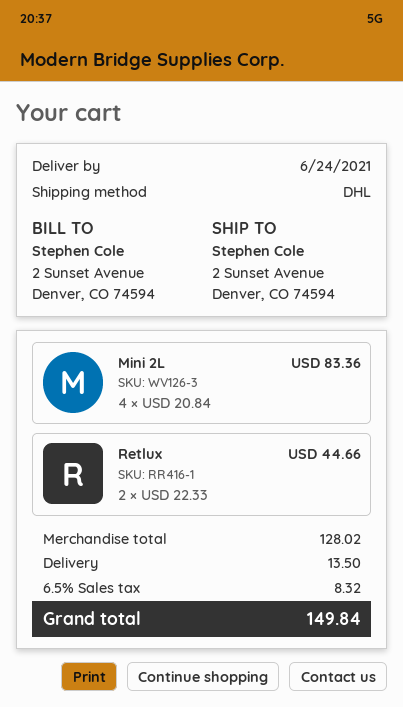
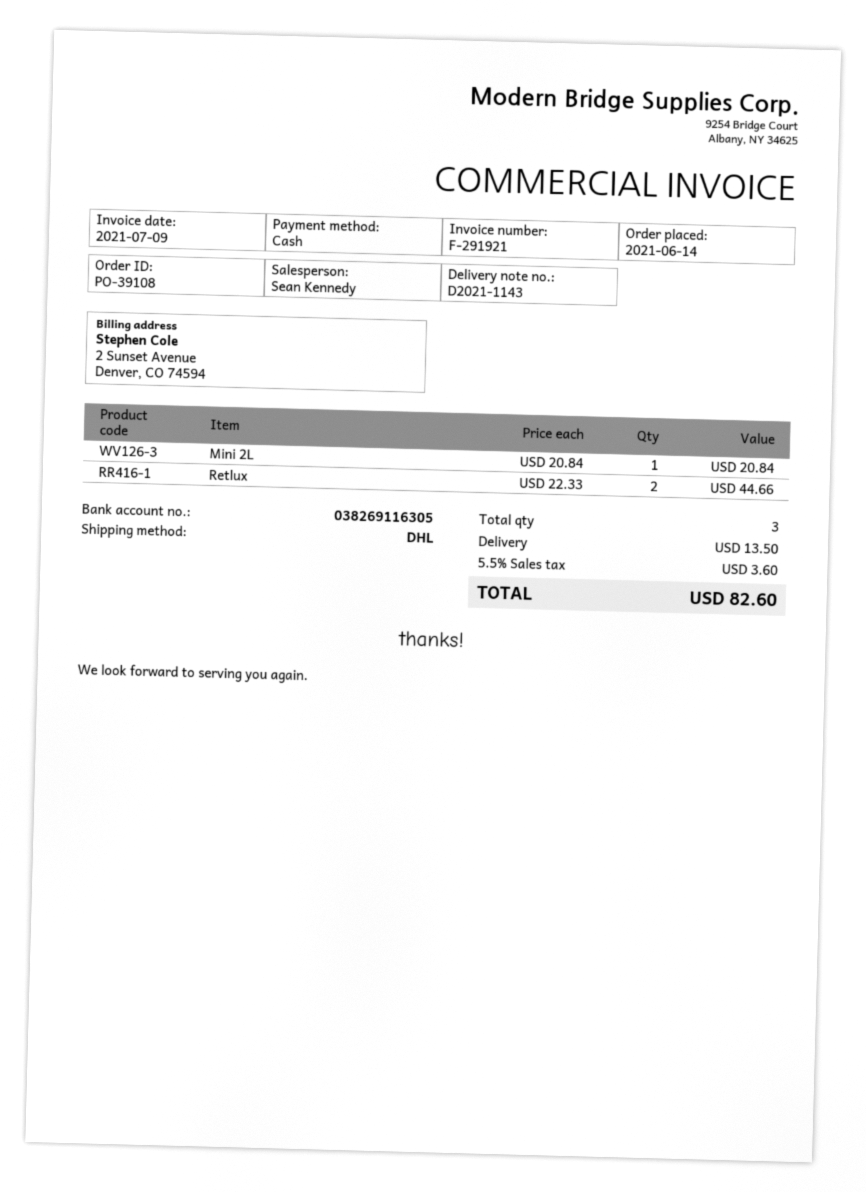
Mini 2L: 4 x 20.84 = 83.36 -> 1 x 20.84 = 20.84
tax: 6.5% = 8.32 -> 5.5% = 3.60
total: 149.84 -> 82.60

